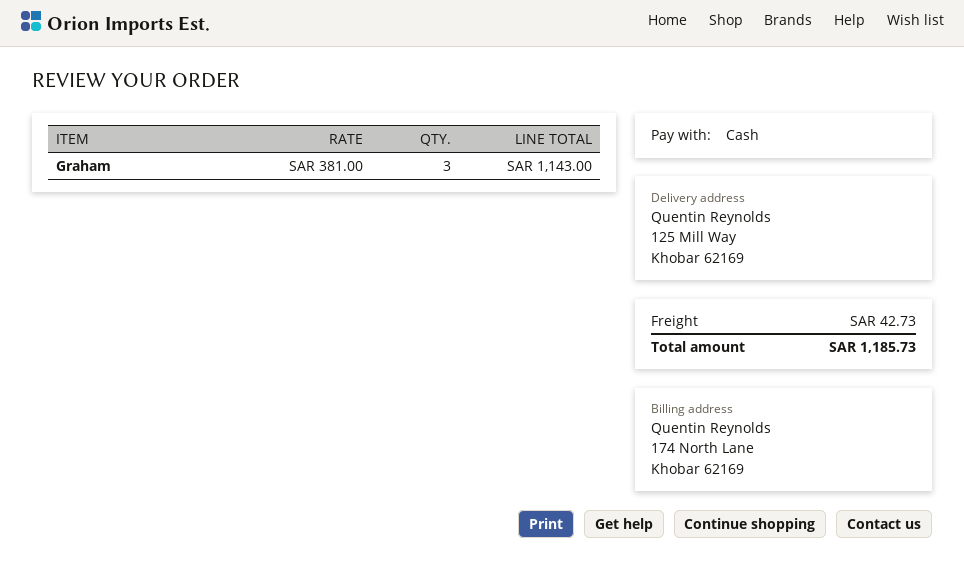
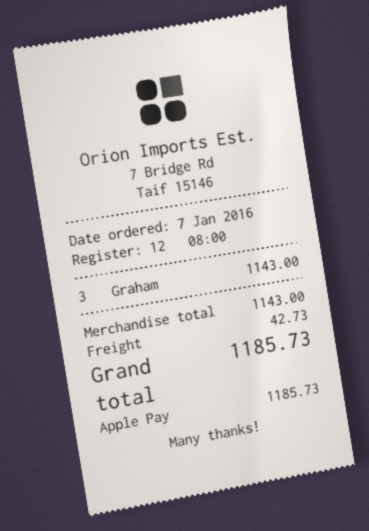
payment method: cash -> Apple Pay

